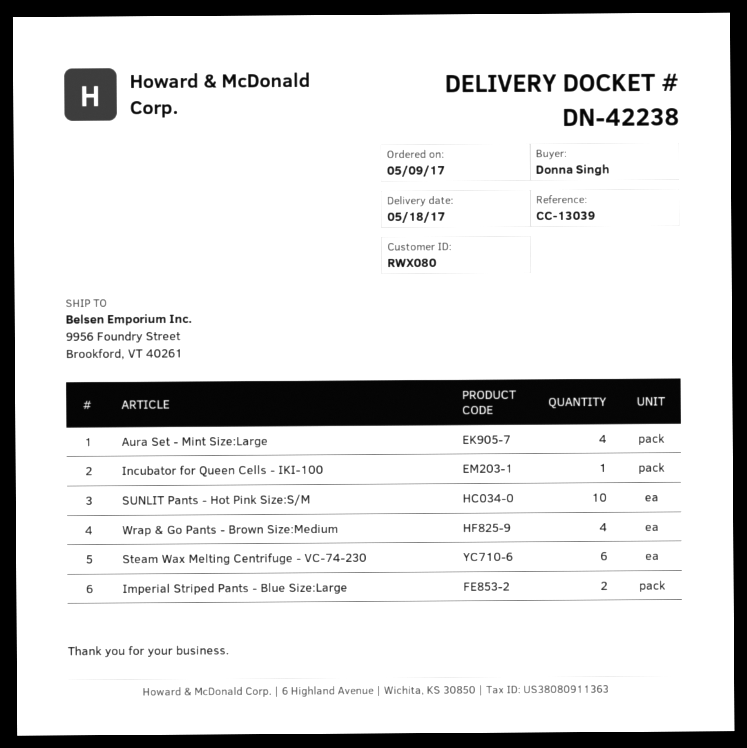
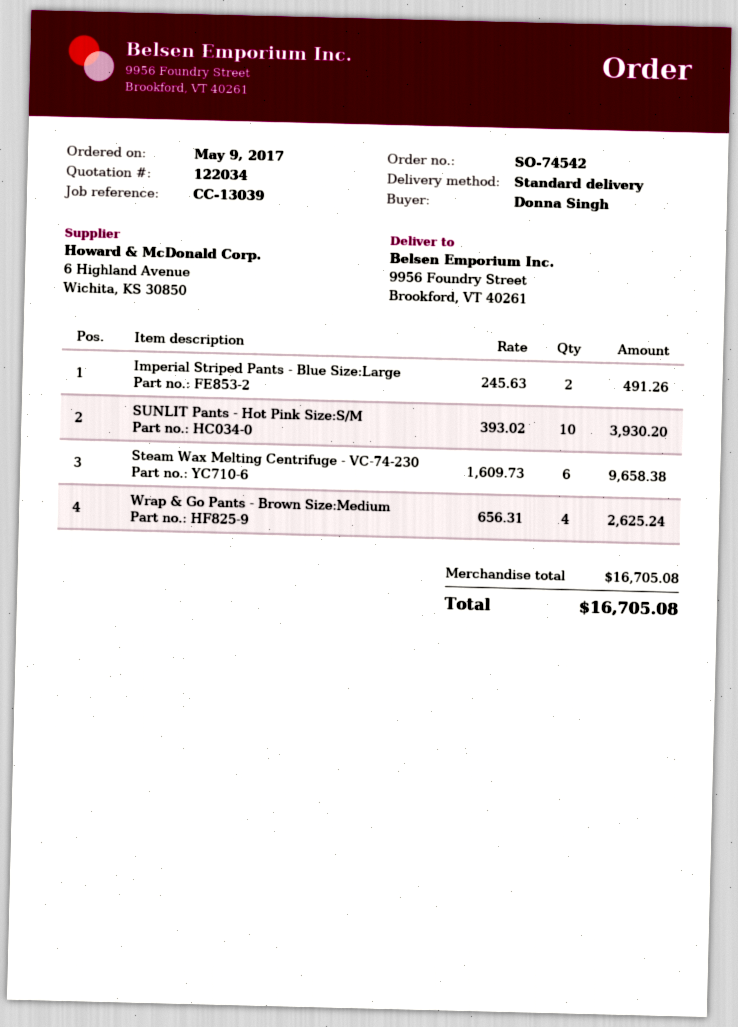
Aura Set - Mint Size:Large: 4 -> none
Incubator for Queen Cells - IKI-100: 1 -> none

